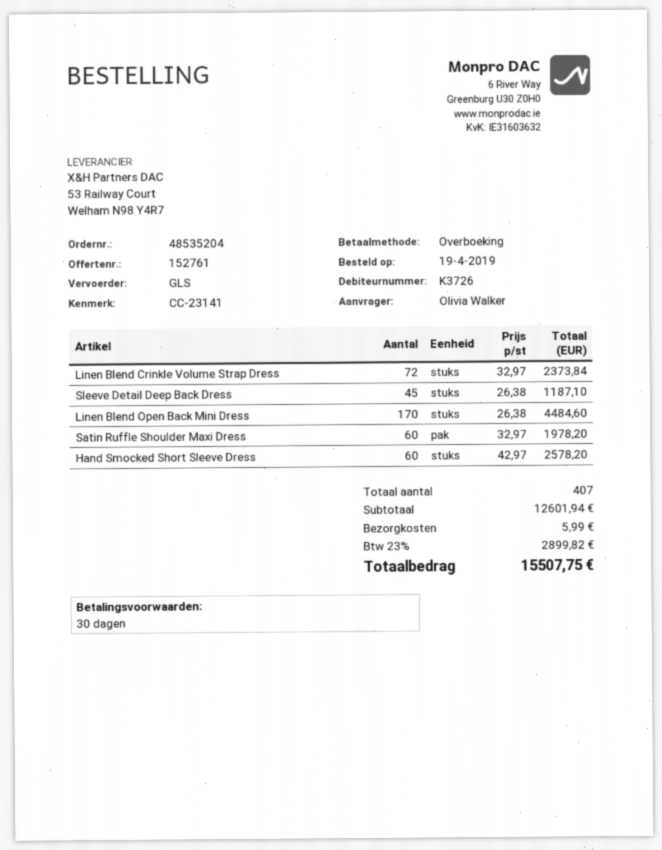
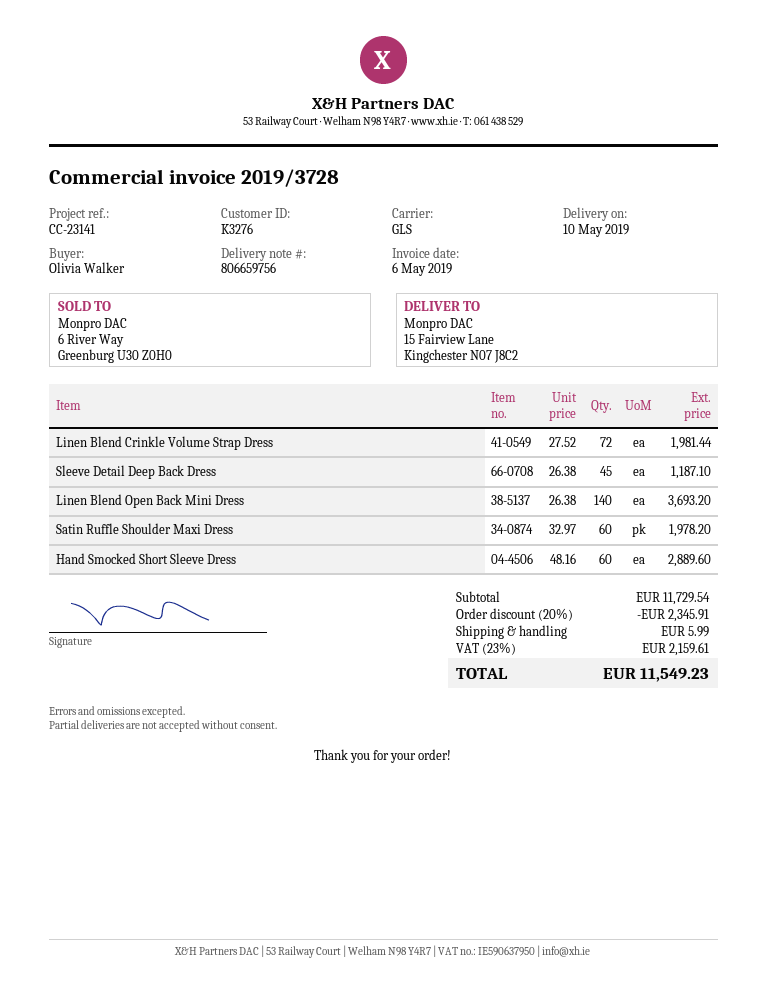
customer number: K3726 -> K3276
Linen Blend Crinkle Volume Strap Dress: 72 x 32.97 = 2373.84 -> 72 x 27.52 = 1981.44
Linen Blend Open Back Mini Dress: 170 x 26.38 = 4484.60 -> 140 x 26.38 = 3693.20
Hand Smocked Short Sleeve Dress: 60 x 42.97 = 2578.20 -> 60 x 48.16 = 2889.60
subtotal: 12601.94 -> 11729.54
discount: none -> 20% = 2345.91
tax: 23% = 2899.82 -> 23% = 2159.61
total: 15507.75 -> 11549.23

